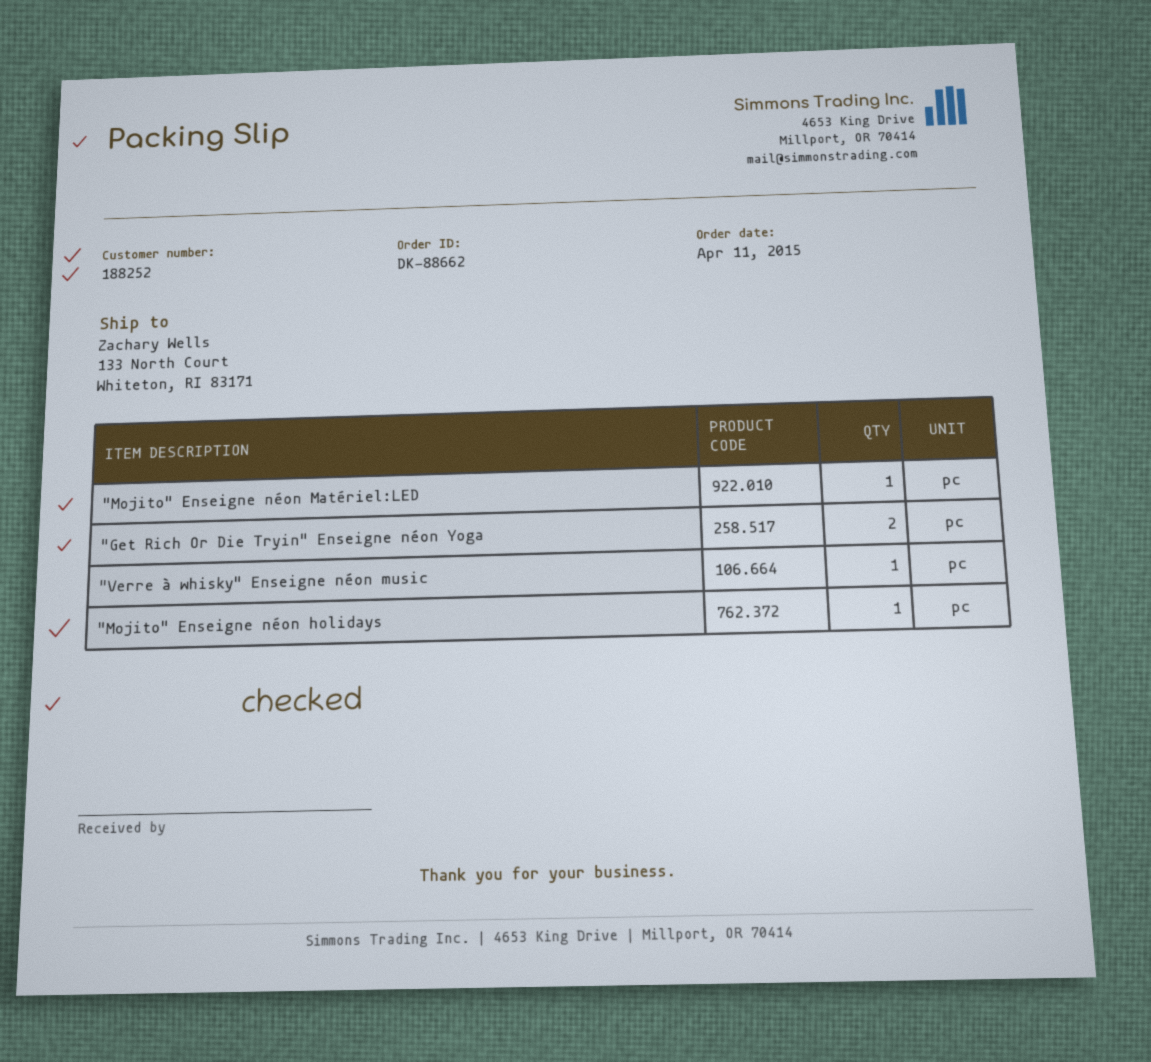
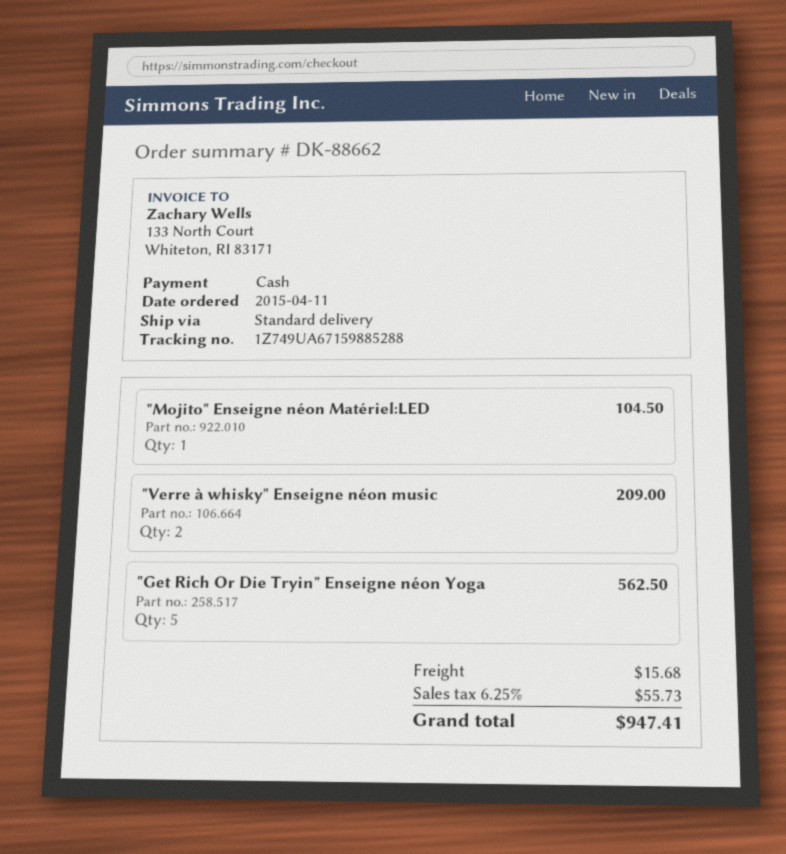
"Get Rich Or Die Tryin" Enseigne néon Yoga: 2 -> 5
"Verre à whisky" Enseigne néon music: 1 -> 2
"Mojito" Enseigne néon holidays: 1 -> none

